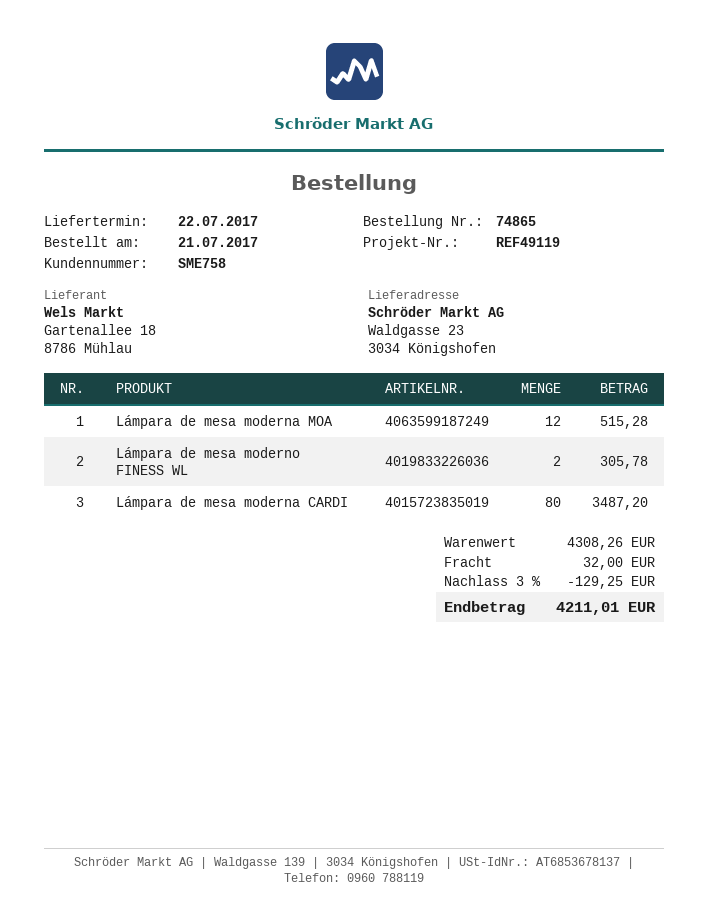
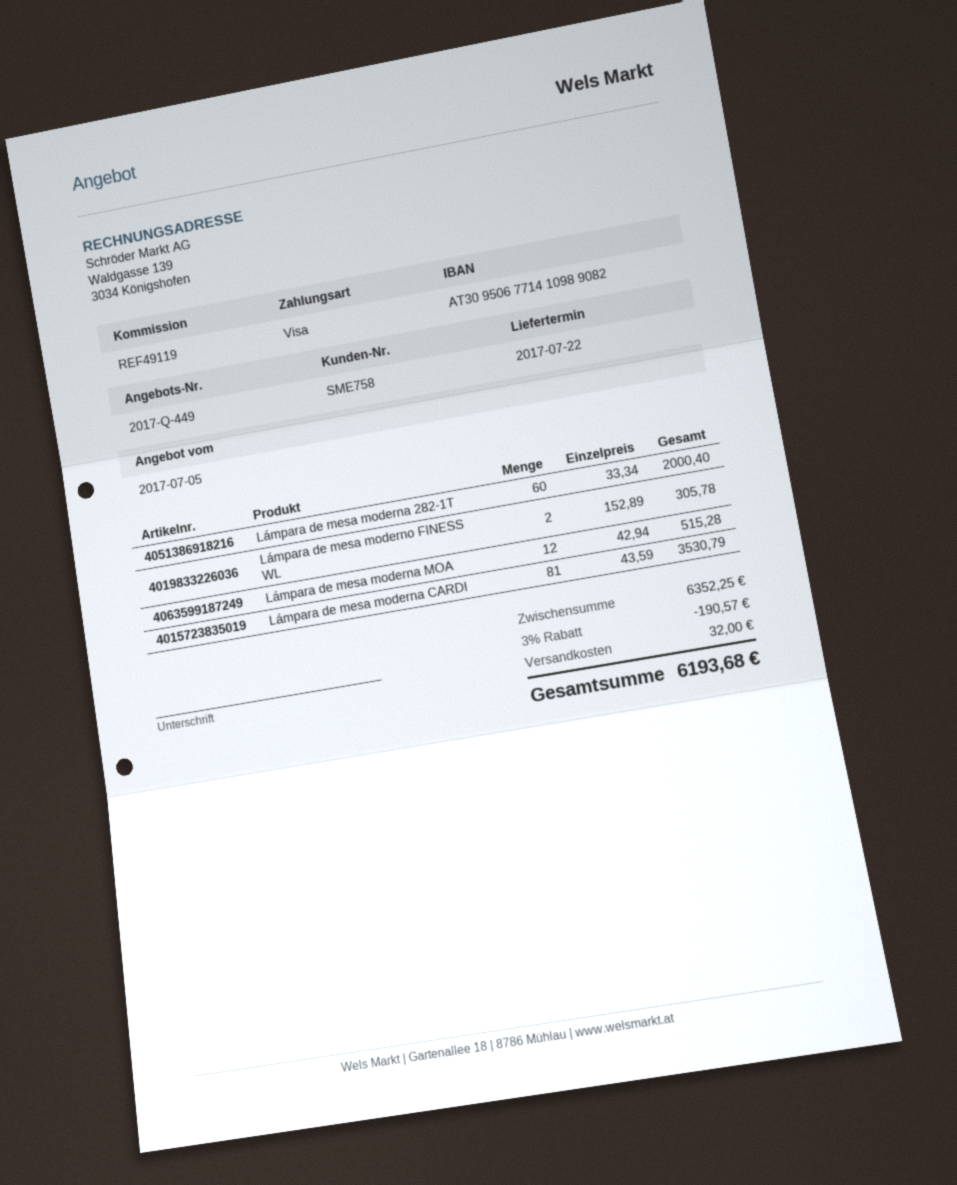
Lámpara de mesa moderna CARDI: 80 for 3487.20 -> 81 for 3530.79
Lámpara de mesa moderna 282-1T: none -> 60 for 2000.40
subtotal: 4308.26 -> 6352.25
discount: 3% = 129.25 -> 3% = 190.57
total: 4211.01 -> 6193.68

